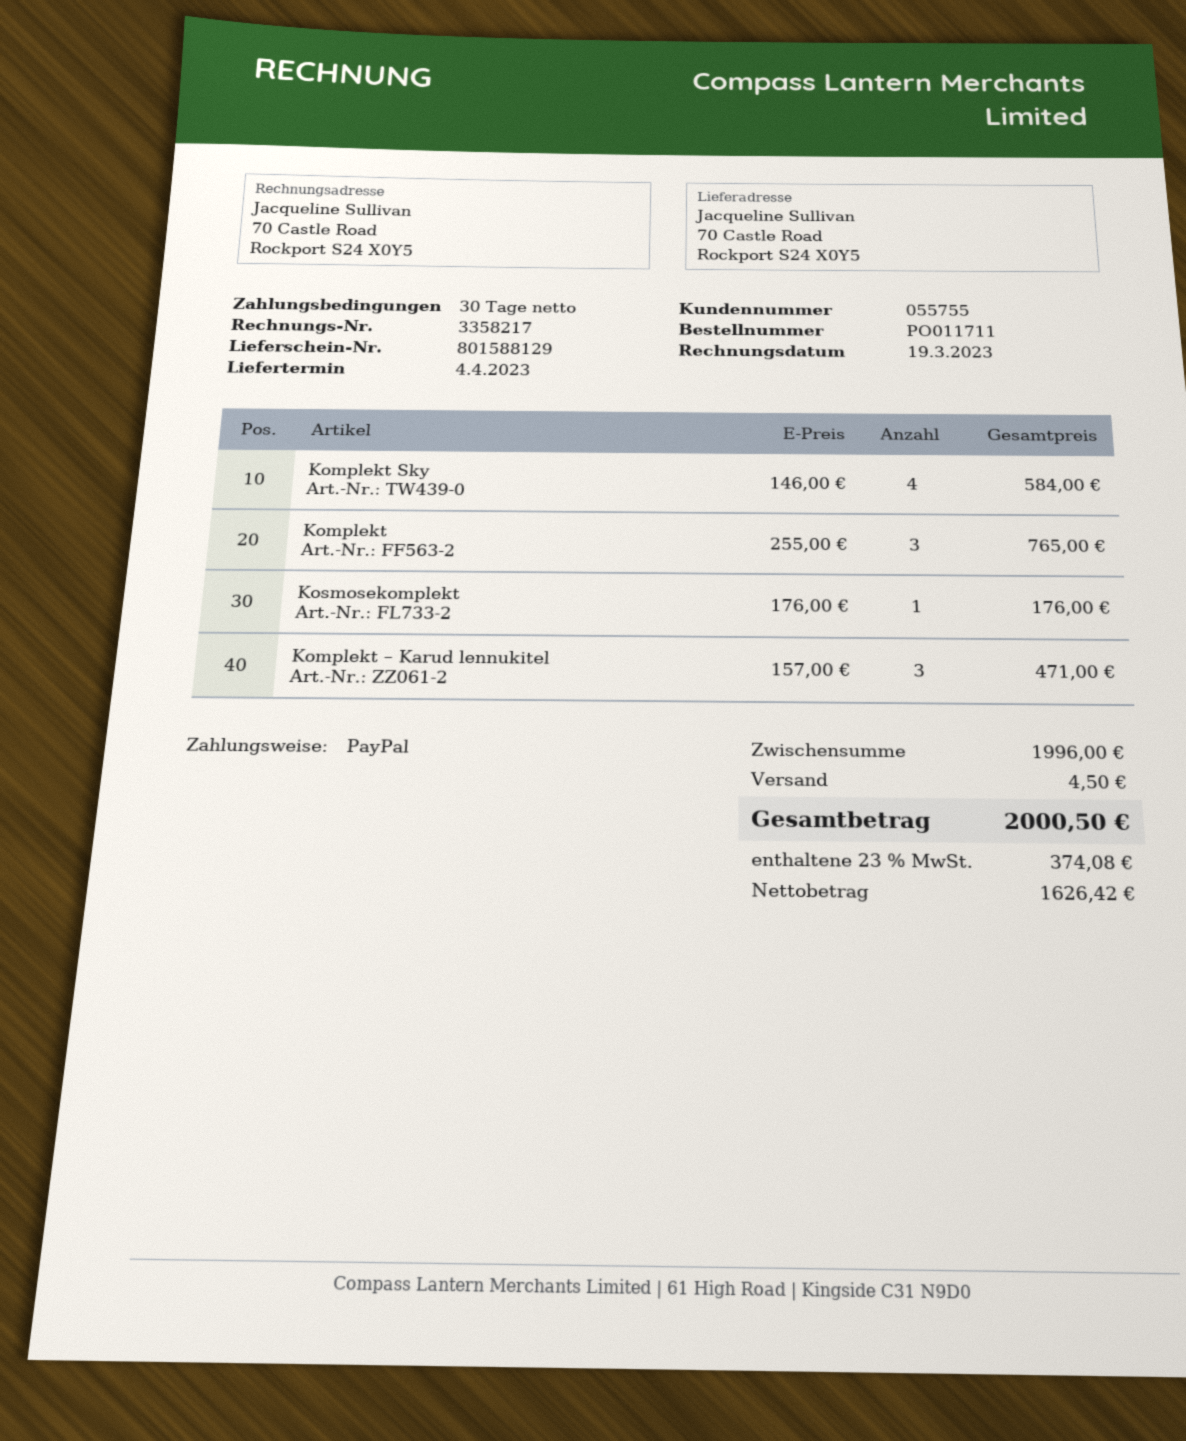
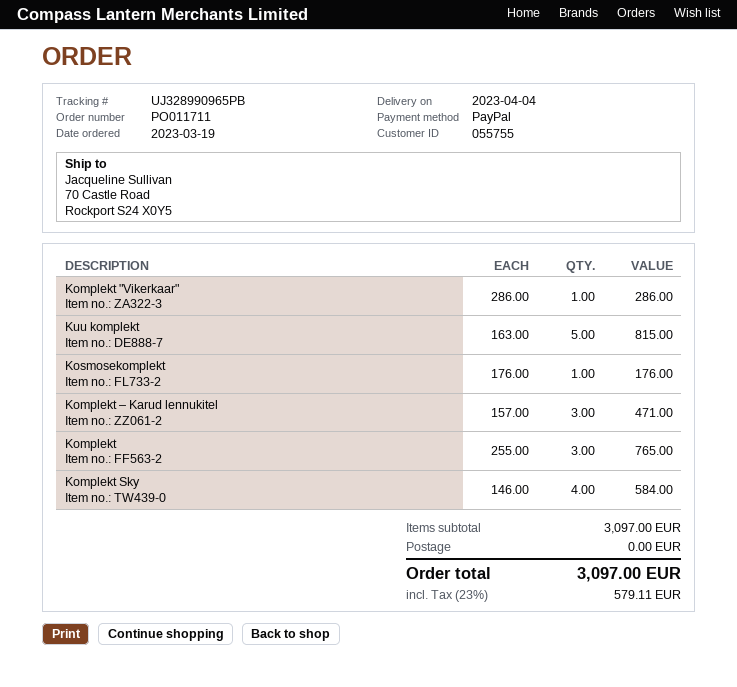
Komplekt "Vikerkaar": none -> 1 x 286.00 = 286.00
Kuu komplekt: none -> 5 x 163.00 = 815.00
subtotal: 1996.00 -> 3097.00
shipping: 4.50 -> 0.00
tax: 23% = 374.08 -> 23% = 579.11
total: 2000.50 -> 3097.00

